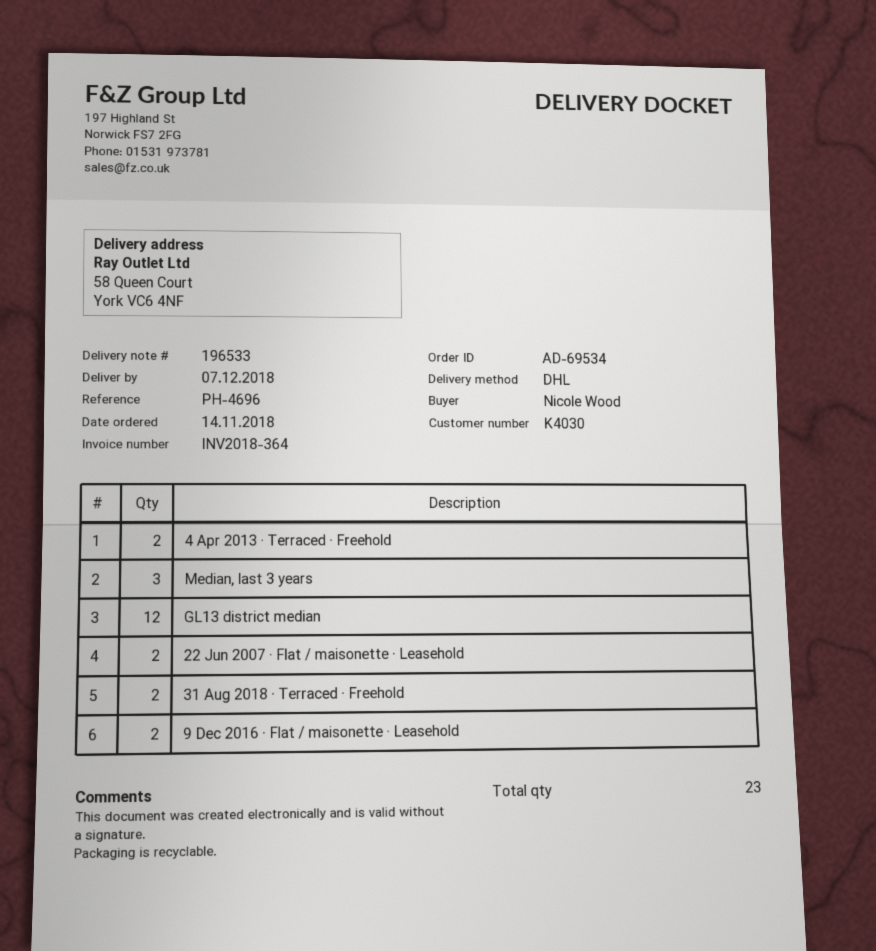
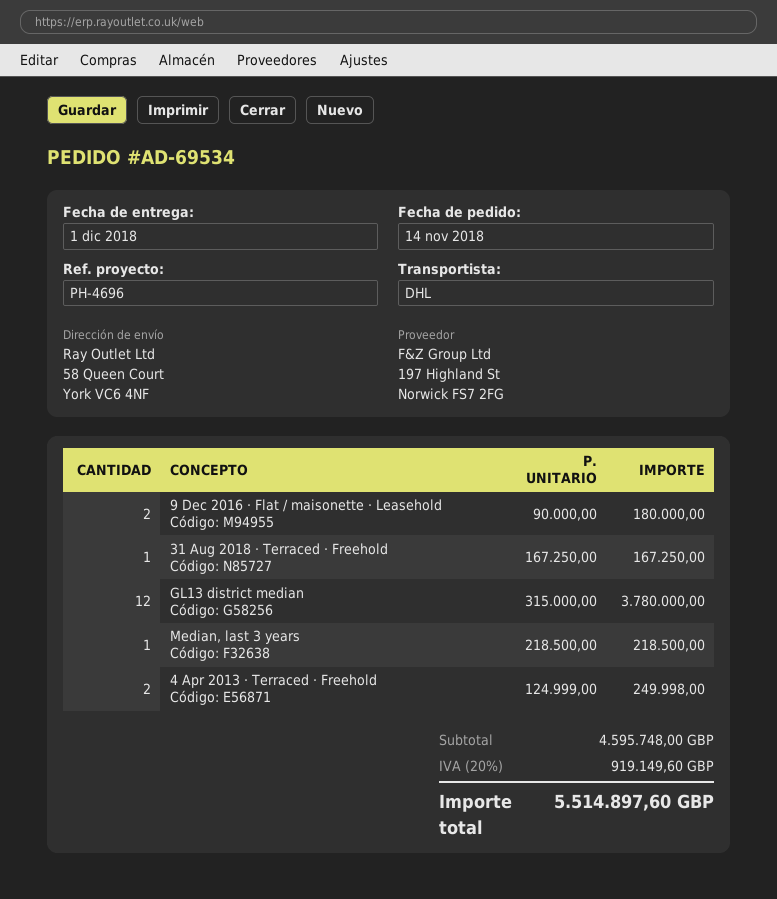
delivery date: 2018-12-07 -> 2018-12-01
Median, last 3 years: 3 -> 1
22 Jun 2007 · Flat / maisonette · Leasehold: 2 -> none
31 Aug 2018 · Terraced · Freehold: 2 -> 1

